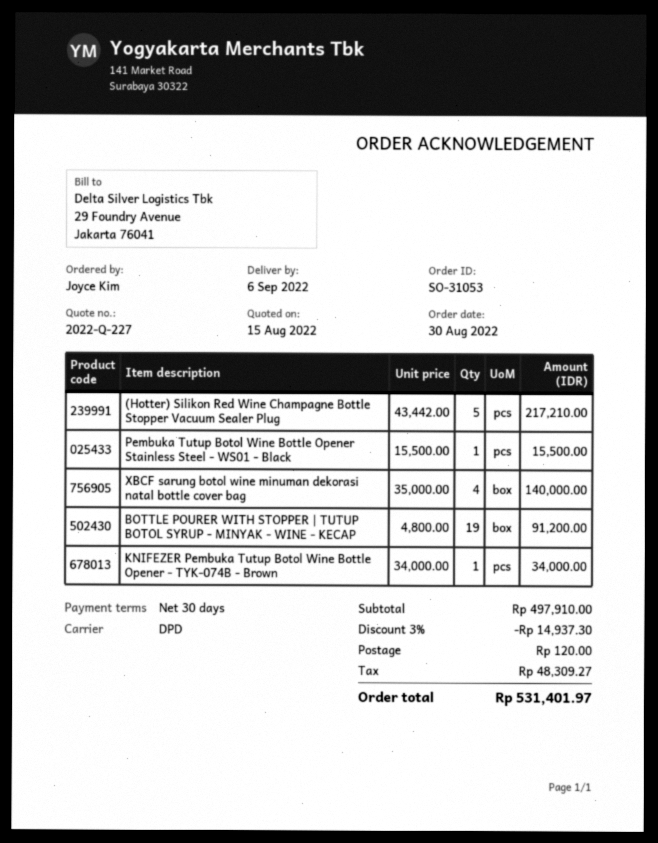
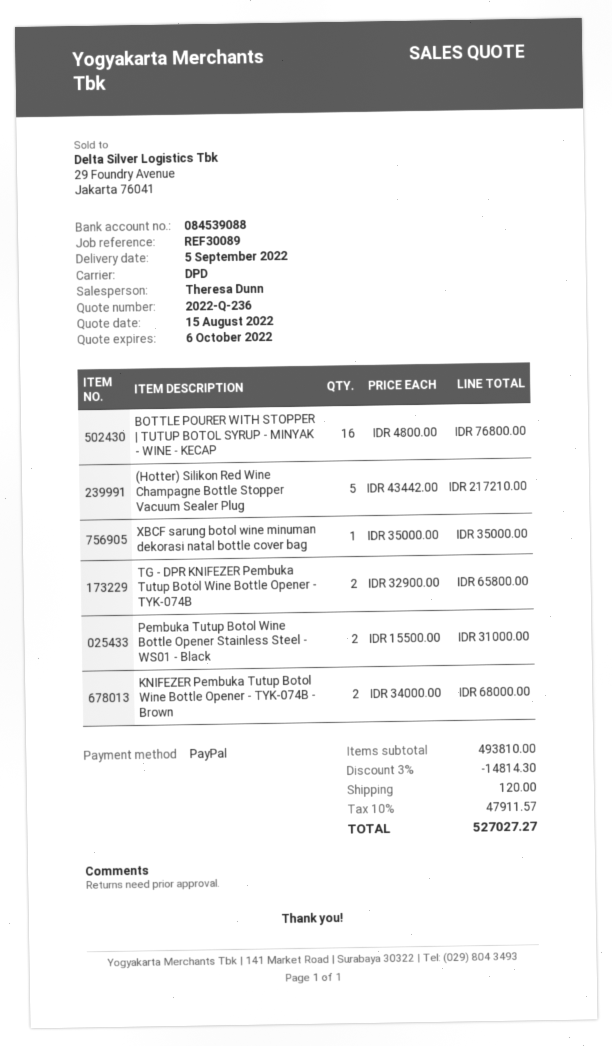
quote number: 2022-Q-227 -> 2022-Q-236
delivery date: 2022-09-06 -> 2022-09-05
Pembuka Tutup Botol Wine Bottle Opener Stainless Steel - WS01 - Black: 1 x 15500.00 = 15500.00 -> 2 x 15500.00 = 31000.00
XBCF sarung botol wine minuman dekorasi natal bottle cover bag: 4 x 35000.00 = 140000.00 -> 1 x 35000.00 = 35000.00
BOTTLE POURER WITH STOPPER | TUTUP BOTOL SYRUP - MINYAK - WINE - KECAP: 19 x 4800.00 = 91200.00 -> 16 x 4800.00 = 76800.00
KNIFEZER Pembuka Tutup Botol Wine Bottle Opener - TYK-074B - Brown: 1 x 34000.00 = 34000.00 -> 2 x 34000.00 = 68000.00
TG - DPR KNIFEZER Pembuka Tutup Botol Wine Bottle Opener - TYK-074B: none -> 2 x 32900.00 = 65800.00
subtotal: 497910.00 -> 493810.00
discount: 3% = 14937.30 -> 3% = 14814.30
tax: 48309.27 -> 47911.57
total: 531401.97 -> 527027.27

